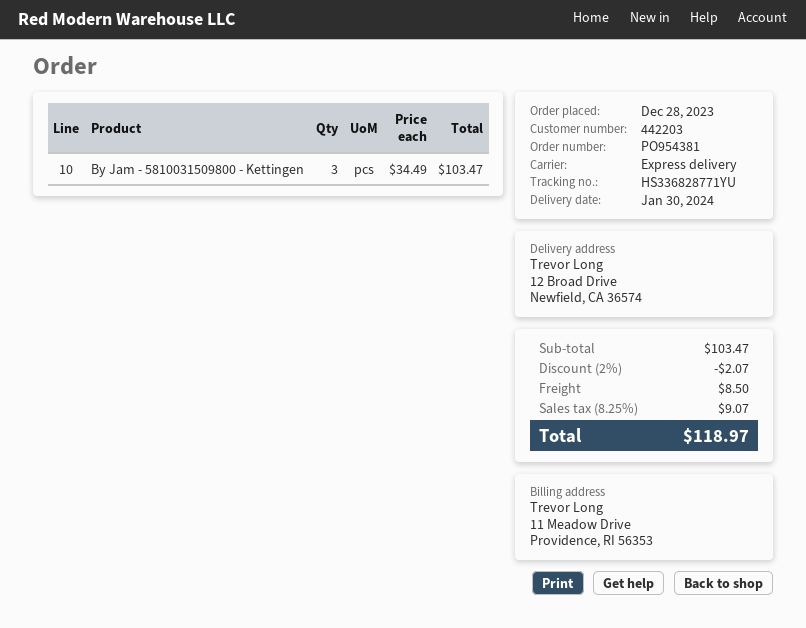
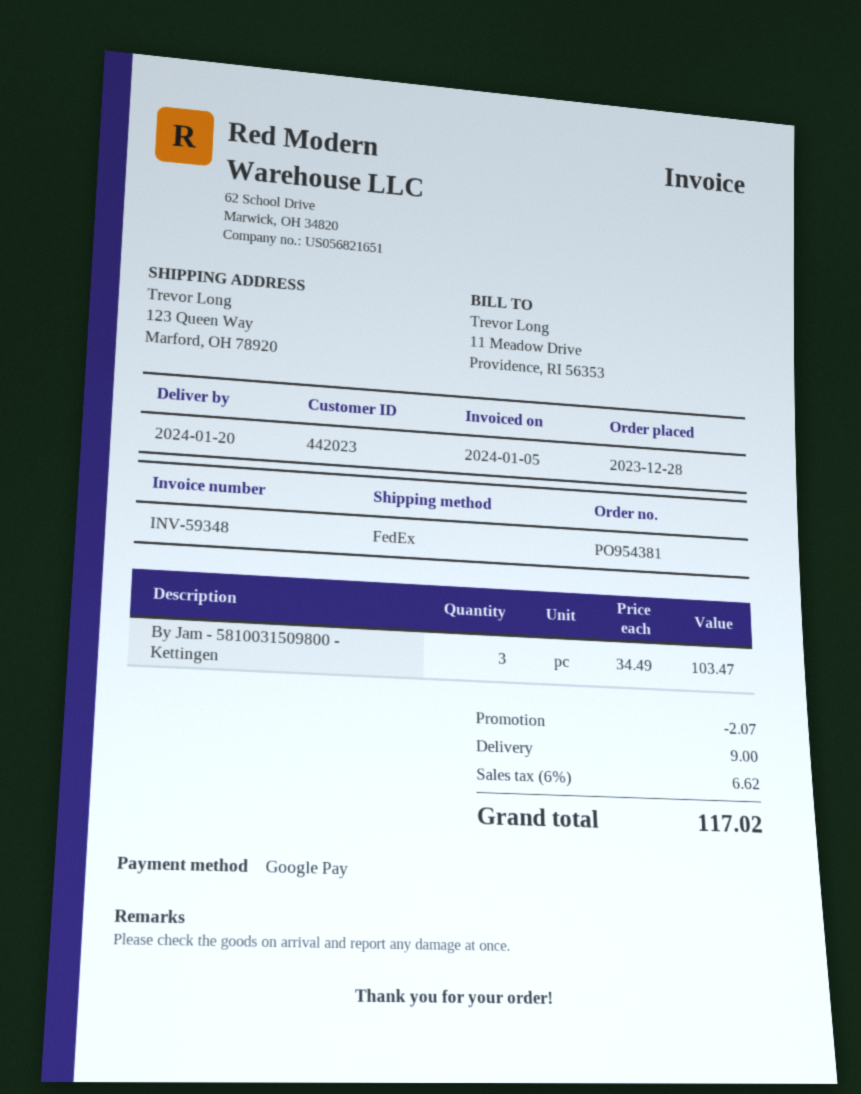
delivery date: 2024-01-30 -> 2024-01-20
customer number: 442203 -> 442023
shipping method: express -> FedEx
ship to: 12 Broad Drive, Newfield, CA 36574 -> 123 Queen Way, Marford, OH 78920
shipping: 8.50 -> 9.00
tax: 8.25% = 9.07 -> 6% = 6.62
total: 118.97 -> 117.02

